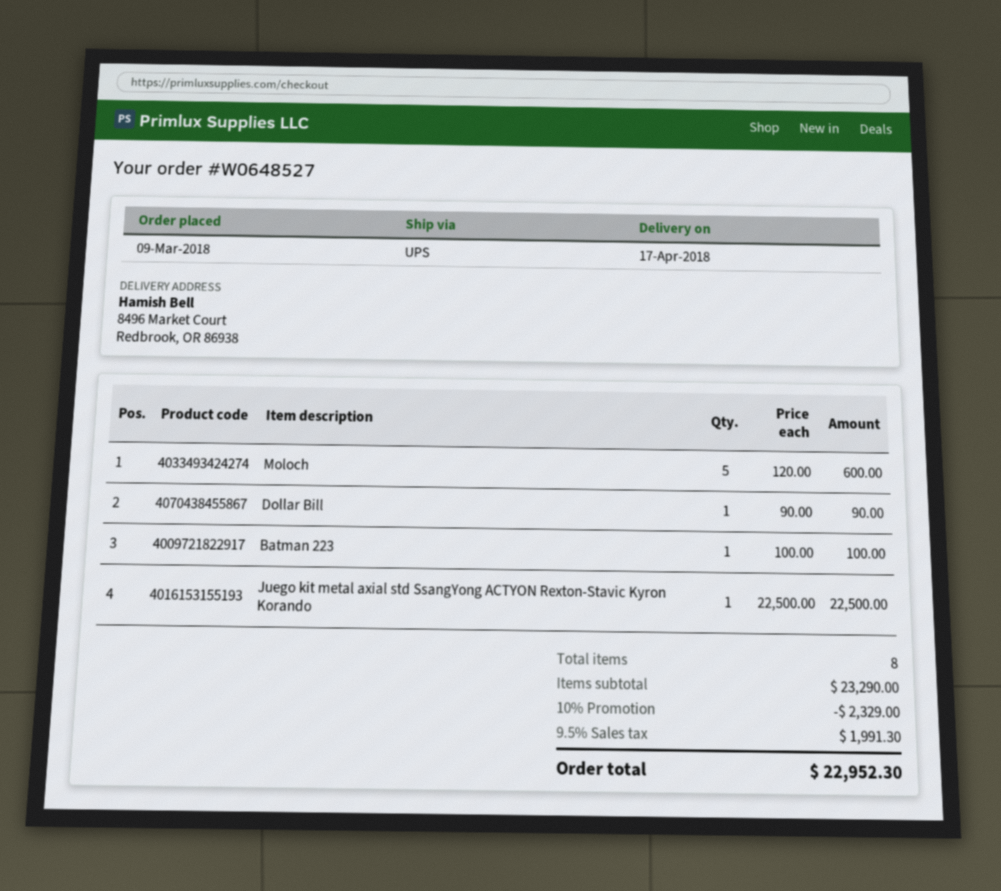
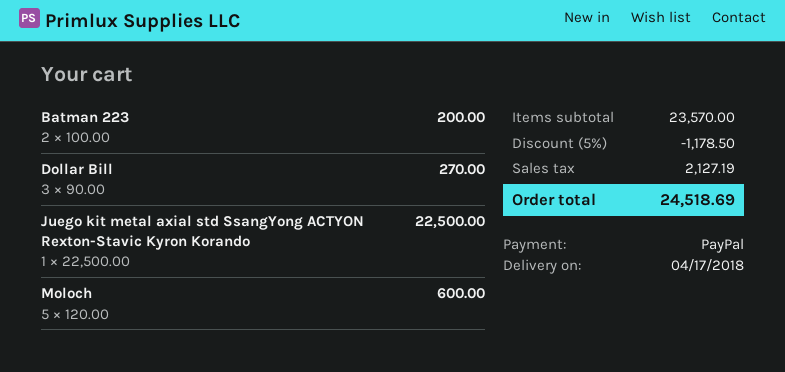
Dollar Bill: 1 x 90.00 = 90.00 -> 3 x 90.00 = 270.00
Batman 223: 1 x 100.00 = 100.00 -> 2 x 100.00 = 200.00
subtotal: 23290.00 -> 23570.00
discount: 10% = 2329.00 -> 5% = 1178.50
tax: 1991.30 -> 2127.19
total: 22952.30 -> 24518.69

